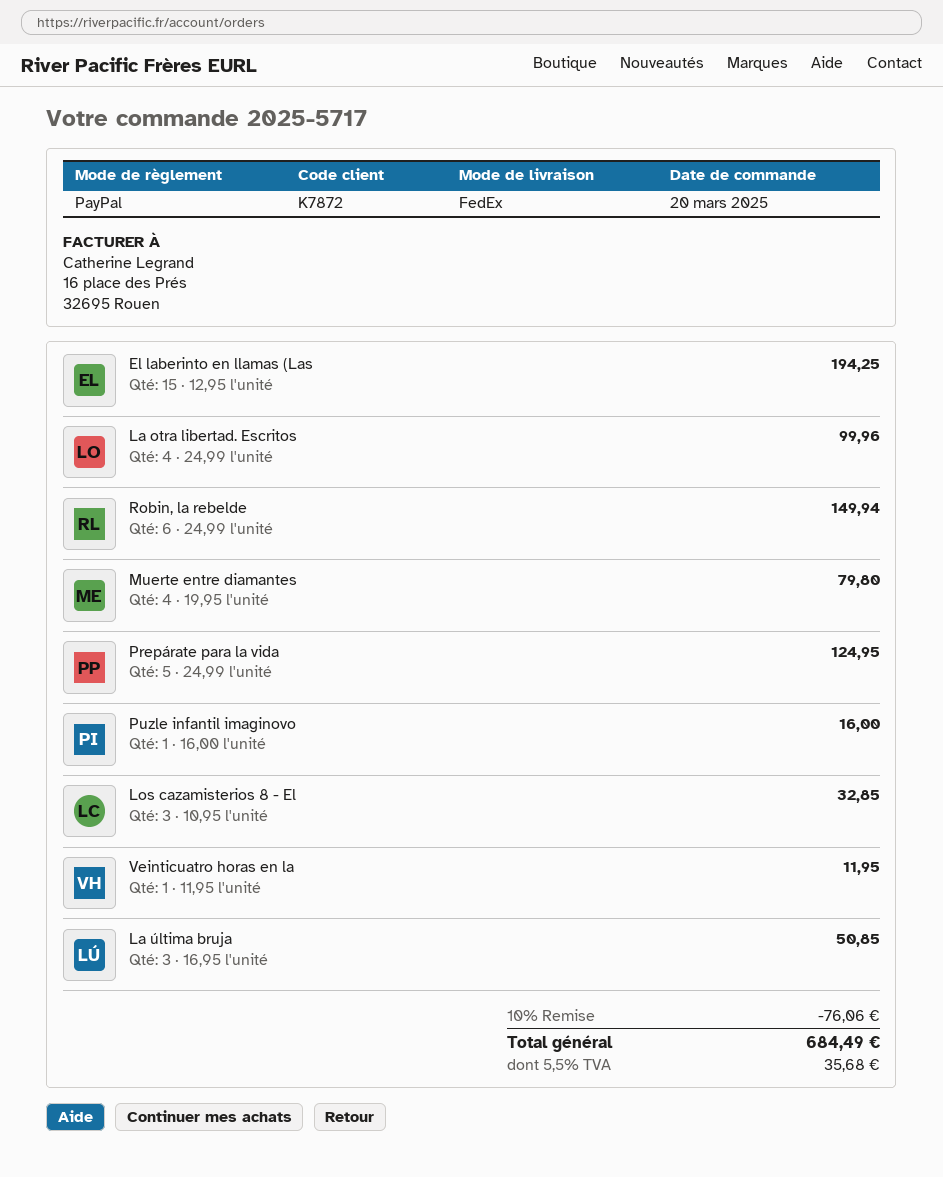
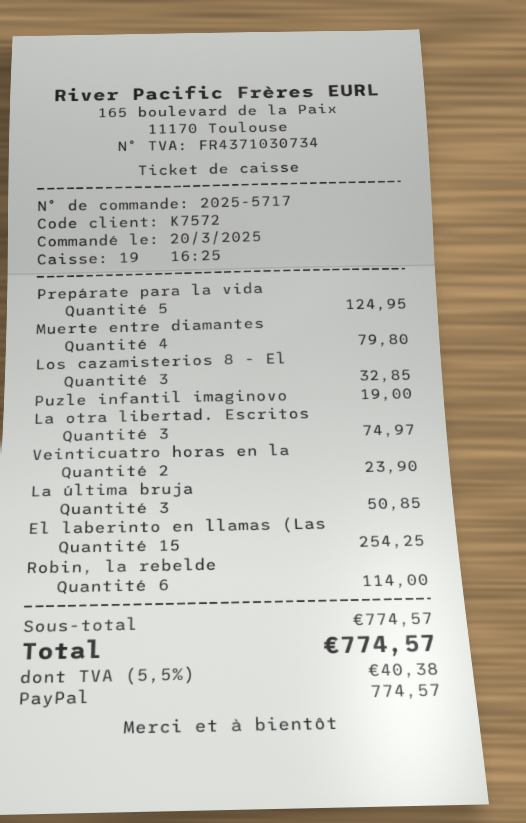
customer number: K7872 -> K7572
El laberinto en llamas (Las: 15 for 194.25 -> 15 for 254.25
La otra libertad. Escritos: 4 for 99.96 -> 3 for 74.97
Robin, la rebelde: 6 for 149.94 -> 6 for 114.00
Puzle infantil imaginovo: 1 for 16.00 -> 1 for 19.00
Veinticuatro horas en la: 1 for 11.95 -> 2 for 23.90
discount: 10% = 76.06 -> none
tax: 5.5% = 35.68 -> 5.5% = 40.38
total: 684.49 -> 774.57

